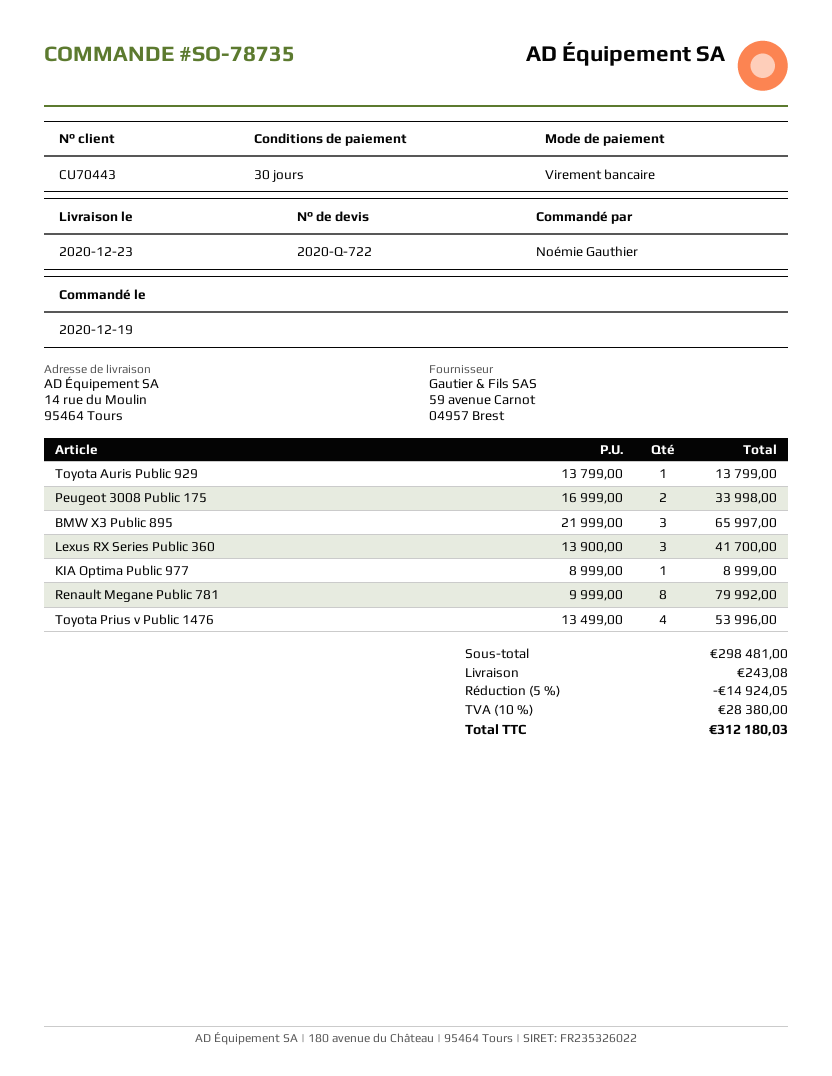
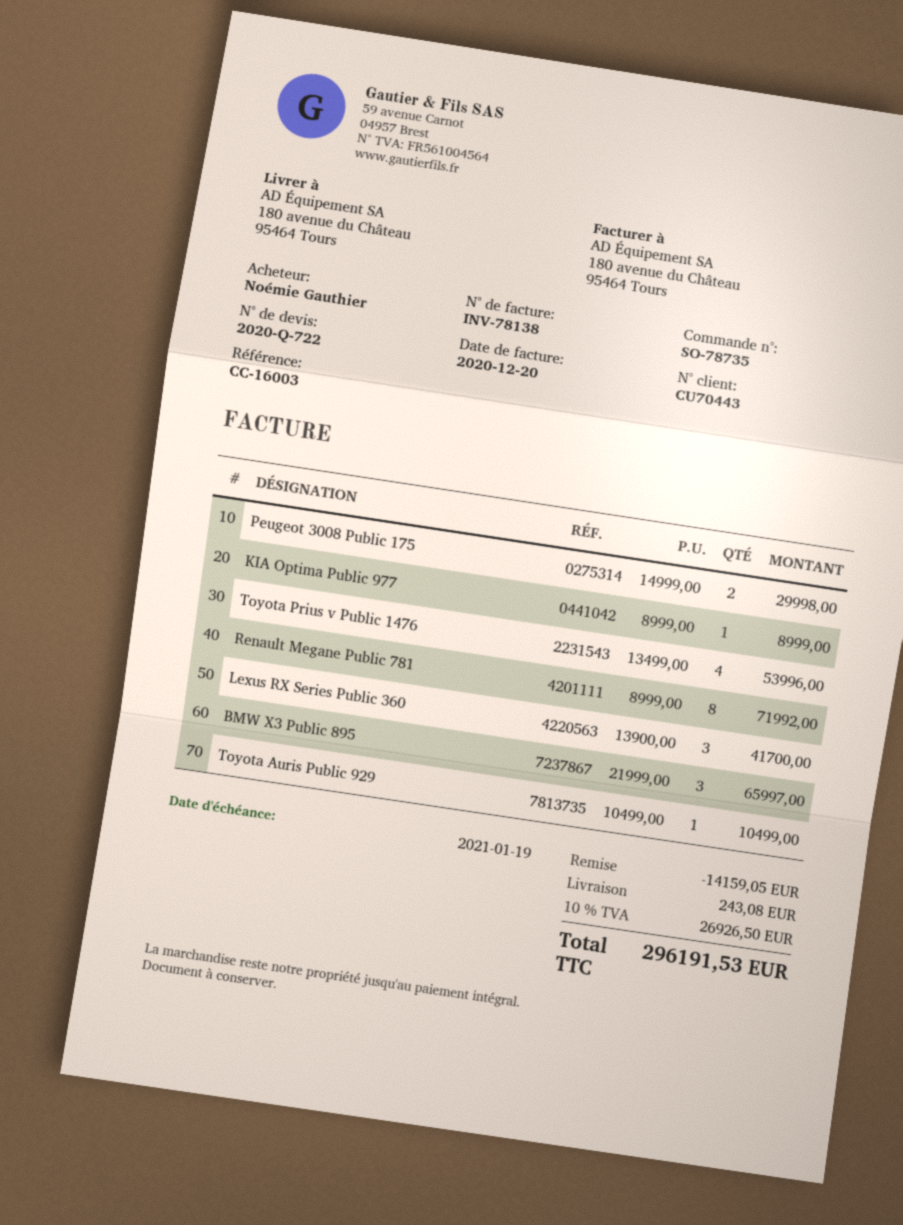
ship to: 14 rue du Moulin, 95464 Tours -> 180 avenue du Château, 95464 Tours
Toyota Auris Public 929: 1 x 13799.00 = 13799.00 -> 1 x 10499.00 = 10499.00
Peugeot 3008 Public 175: 2 x 16999.00 = 33998.00 -> 2 x 14999.00 = 29998.00
Renault Megane Public 781: 8 x 9999.00 = 79992.00 -> 8 x 8999.00 = 71992.00
discount: 14924.05 -> 14159.05
tax: 10% = 28380.00 -> 10% = 26926.50
total: 312180.03 -> 296191.53

